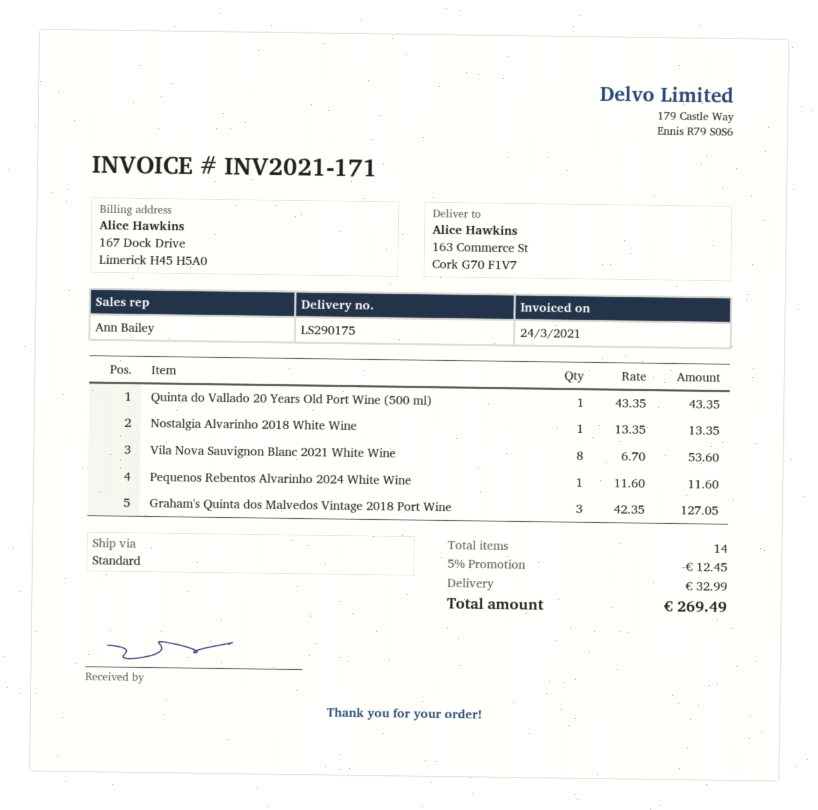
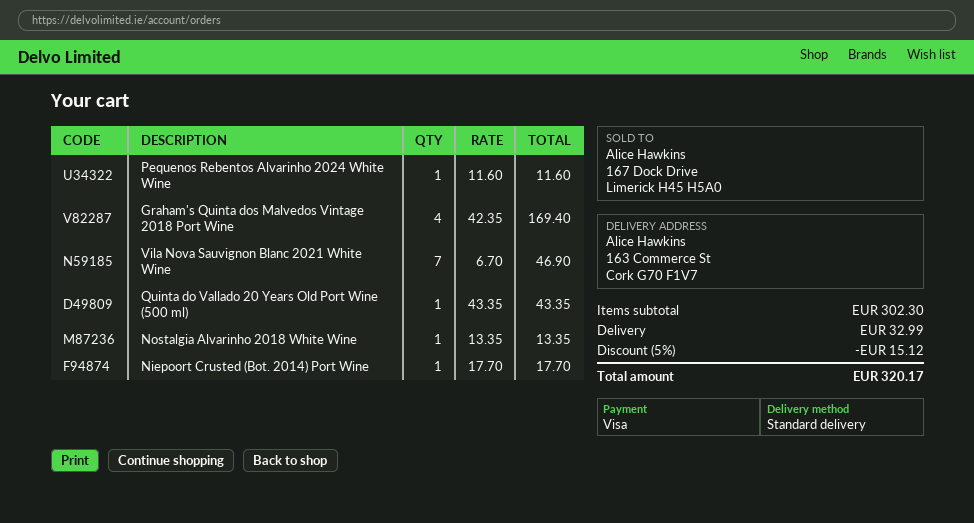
Vila Nova Sauvignon Blanc 2021 White Wine: 8 x 6.70 = 53.60 -> 7 x 6.70 = 46.90
Graham's Quinta dos Malvedos Vintage 2018 Port Wine: 3 x 42.35 = 127.05 -> 4 x 42.35 = 169.40
Niepoort Crusted (Bot. 2014) Port Wine: none -> 1 x 17.70 = 17.70
discount: 5% = 12.45 -> 5% = 15.12
total: 269.49 -> 320.17

